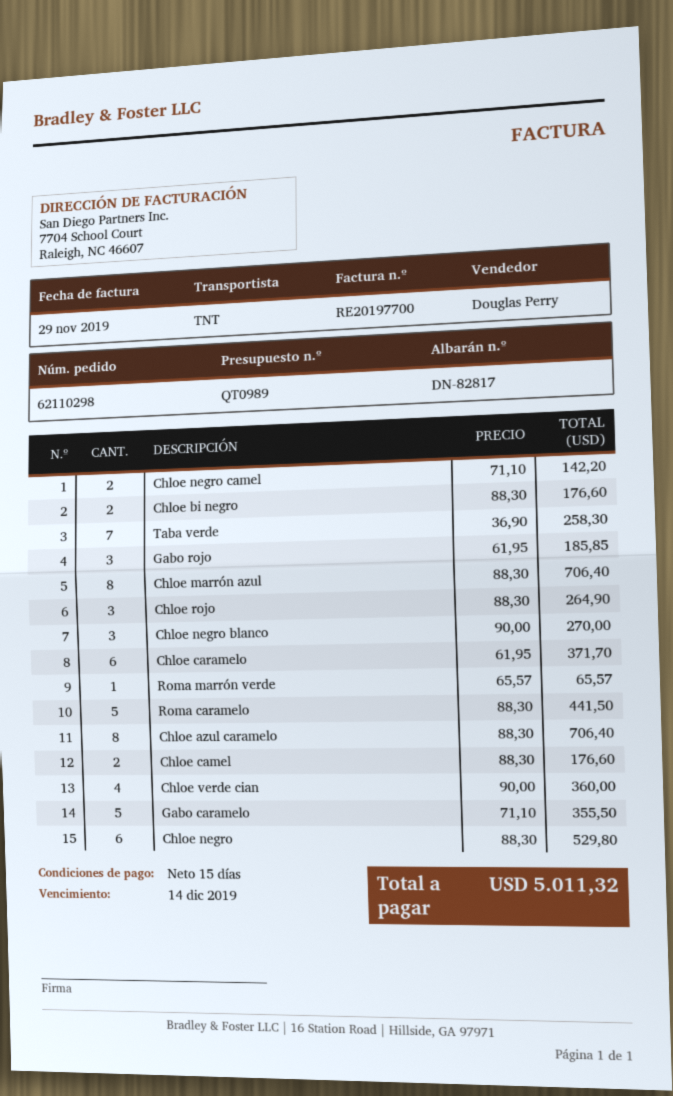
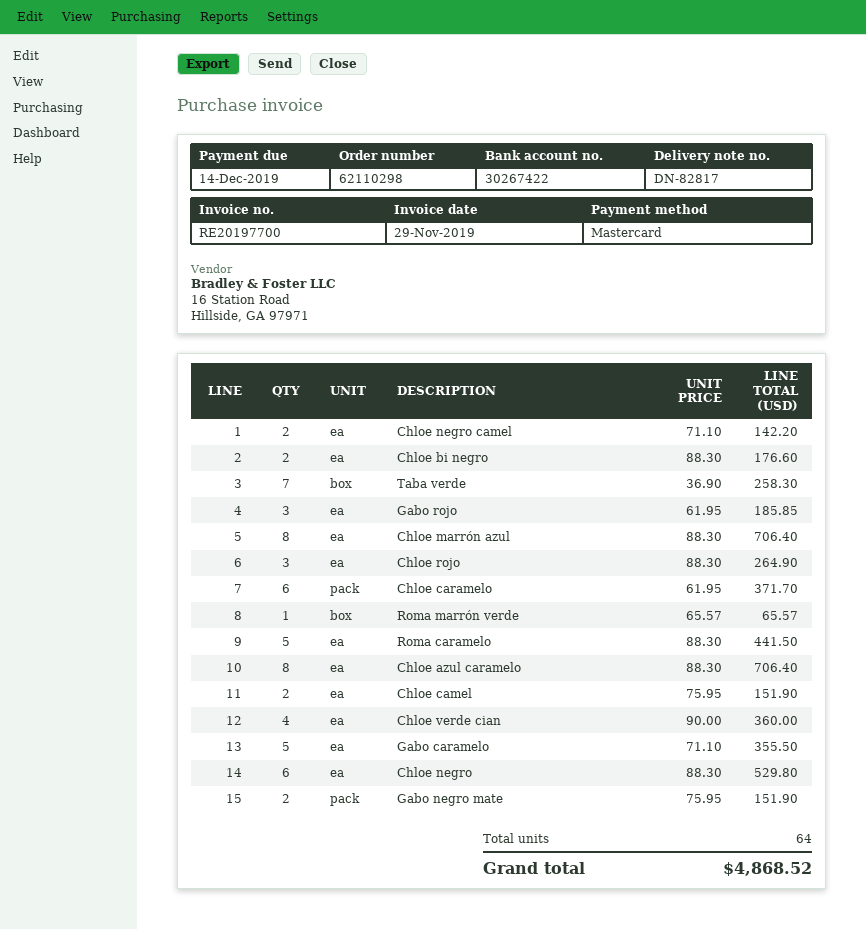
Chloe negro blanco: 3 x 90.00 = 270.00 -> none
Chloe camel: 2 x 88.30 = 176.60 -> 2 x 75.95 = 151.90
Gabo negro mate: none -> 2 x 75.95 = 151.90
total: 5011.32 -> 4868.52

